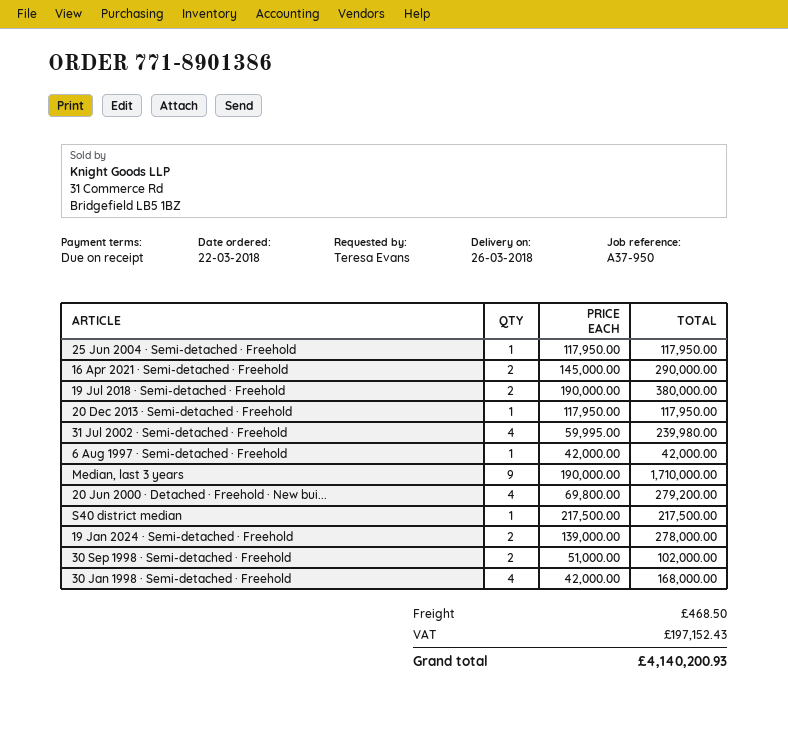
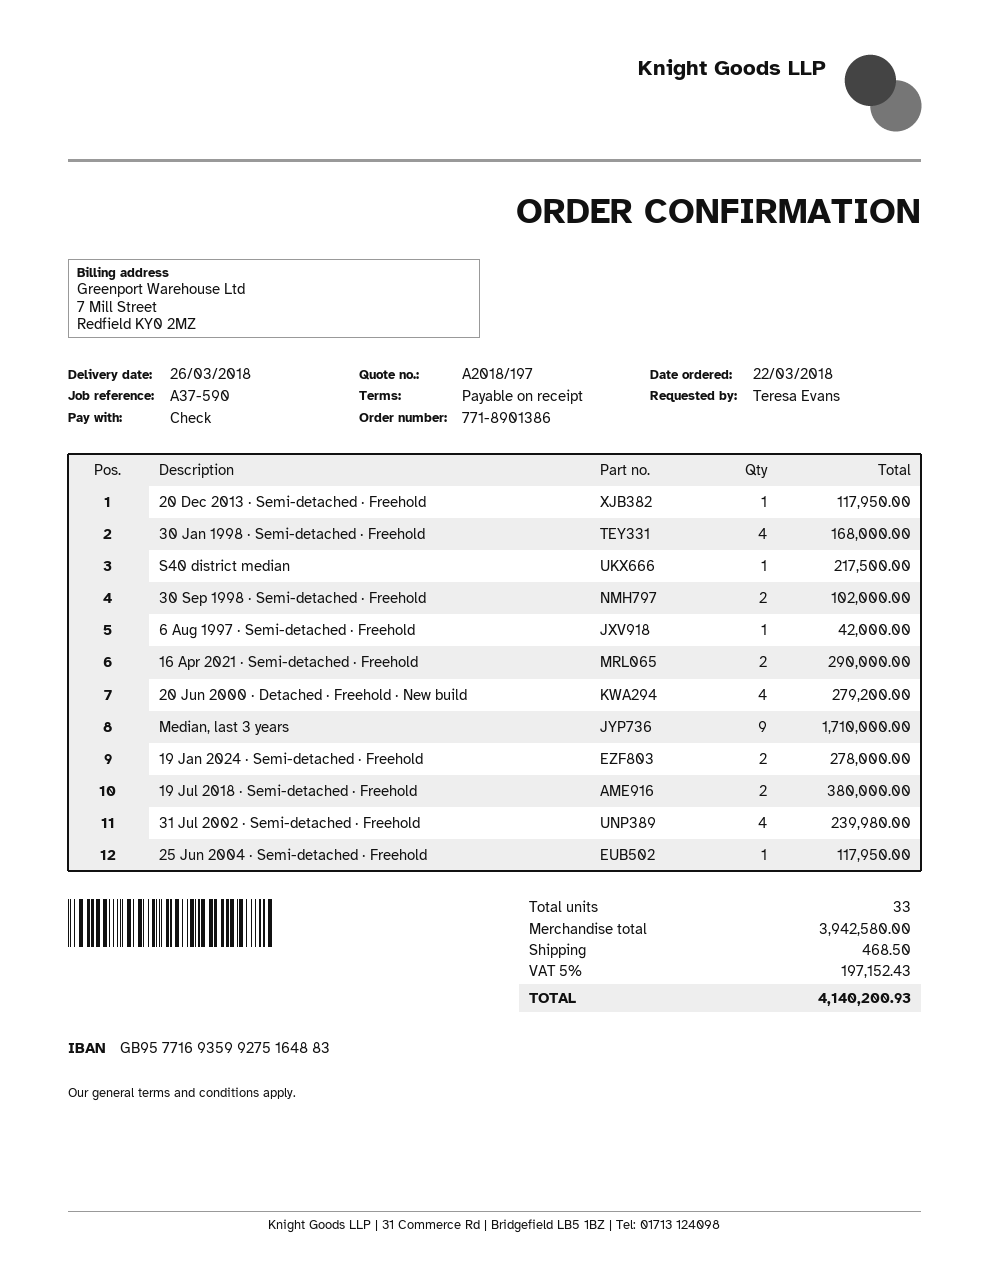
reference: A37-950 -> A37-590

